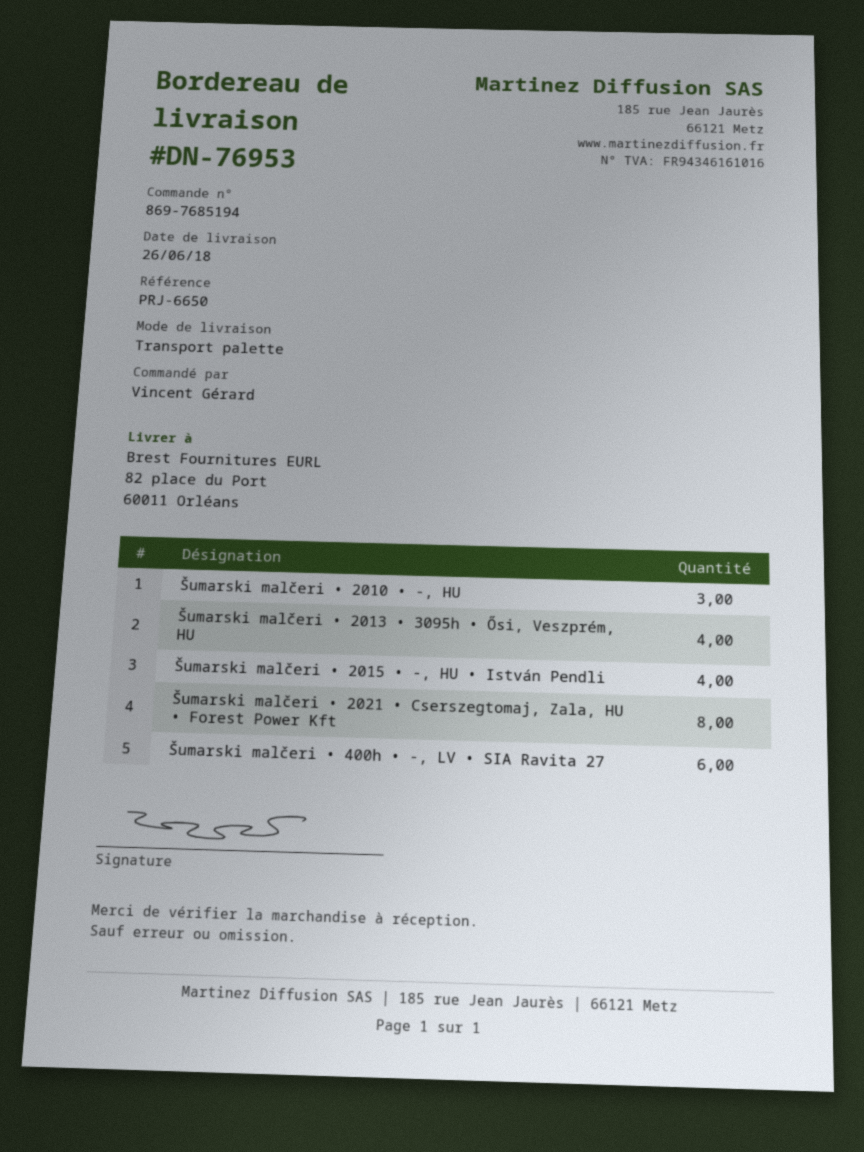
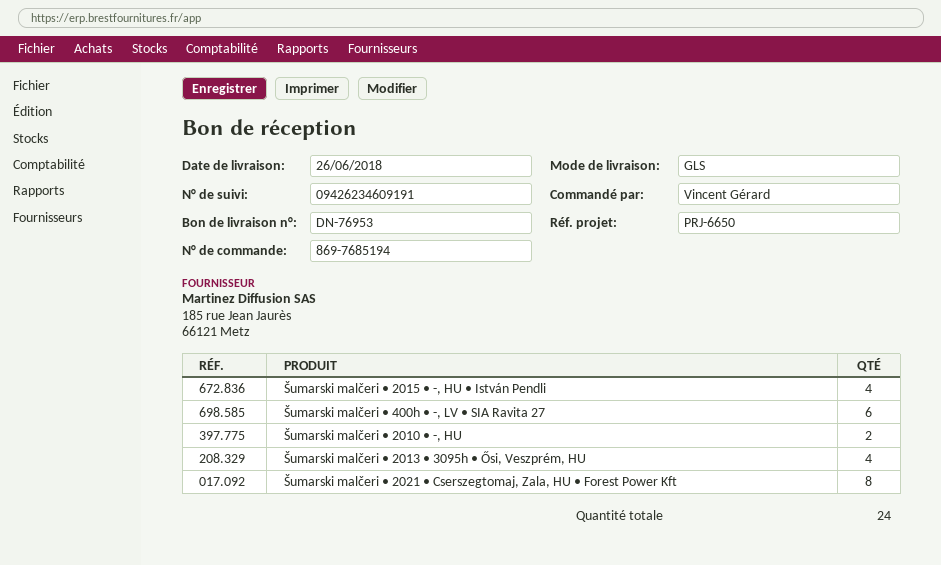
shipping method: pallet freight -> GLS
Šumarski malčeri • 2010 • -, HU: 3 -> 2

